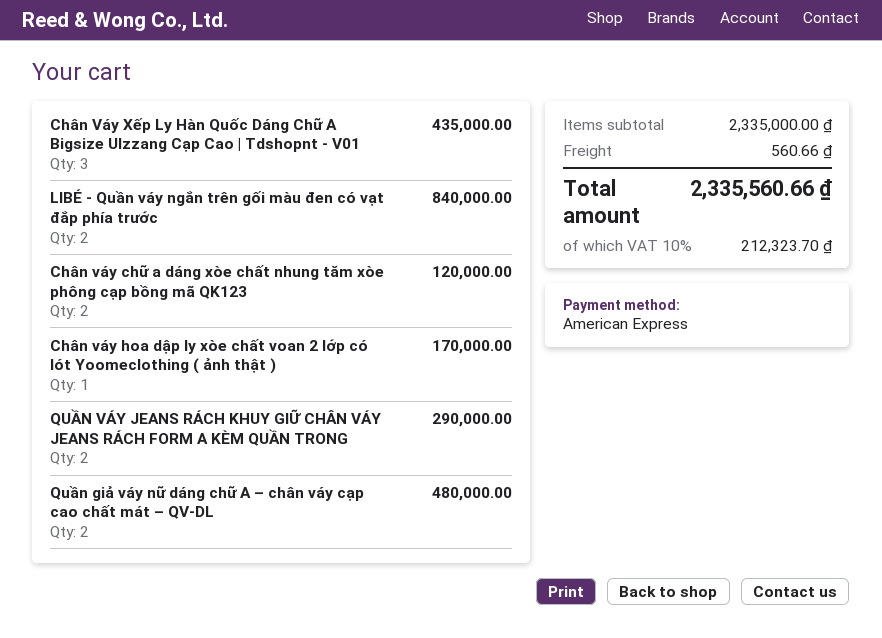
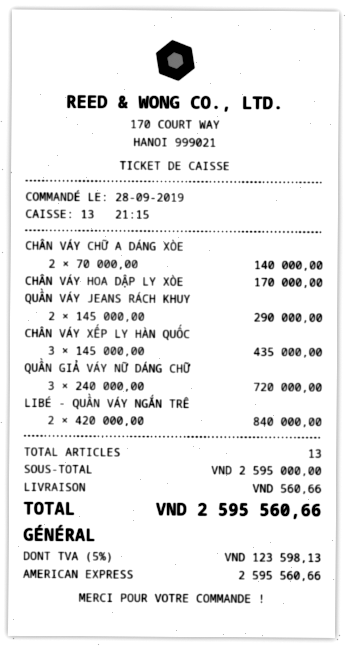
Chân váy chữ a dáng xòe chất nhung tăm xòe phông cạp bồng mã QK123: 2 for 120000.00 -> 2 for 140000.00
Quần giả váy nữ dáng chữ A – chân váy cạp cao chất mát – QV-DL: 2 for 480000.00 -> 3 for 720000.00
subtotal: 2335000.00 -> 2595000.00
tax: 10% = 212323.70 -> 5% = 123598.13
total: 2335560.66 -> 2595560.66

